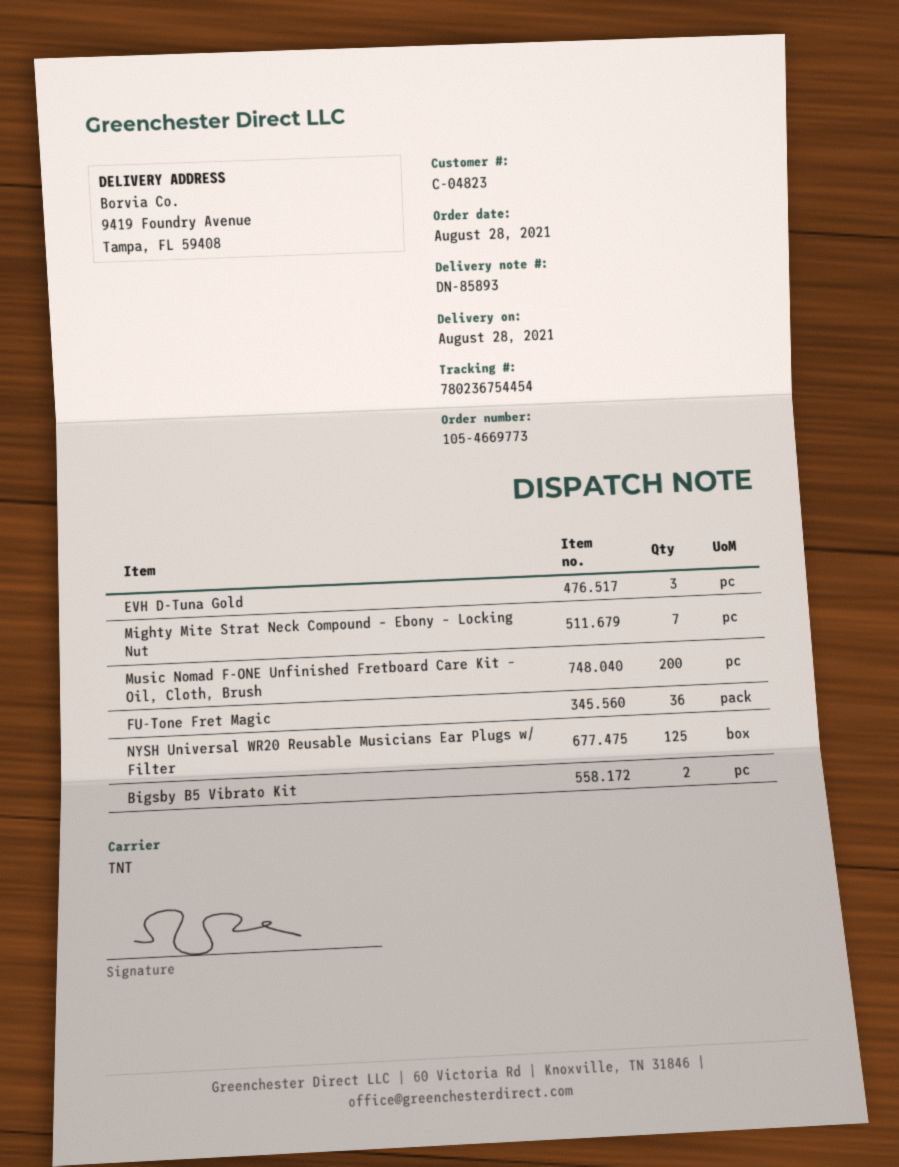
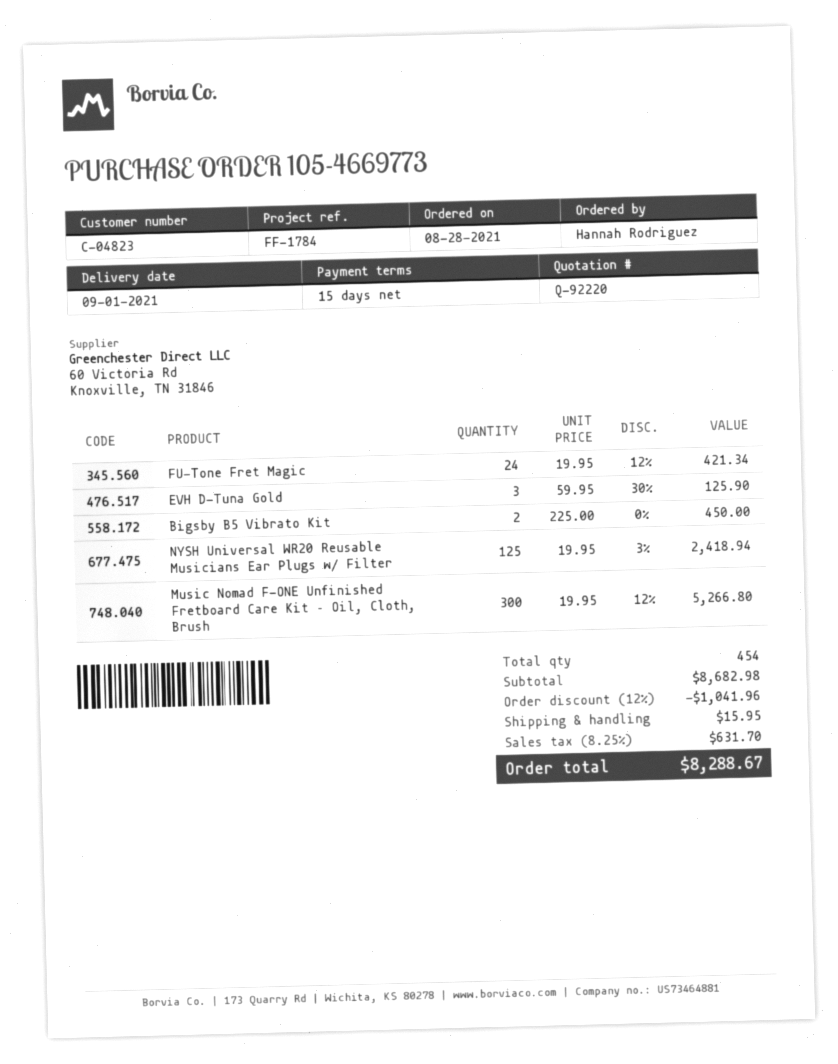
delivery date: 2021-08-28 -> 2021-09-01
Mighty Mite Strat Neck Compound – Ebony – Locking Nut: 7 -> none
Music Nomad F-ONE Unfinished Fretboard Care Kit – Oil, Cloth, Brush: 200 -> 300
FU-Tone Fret Magic: 36 -> 24

